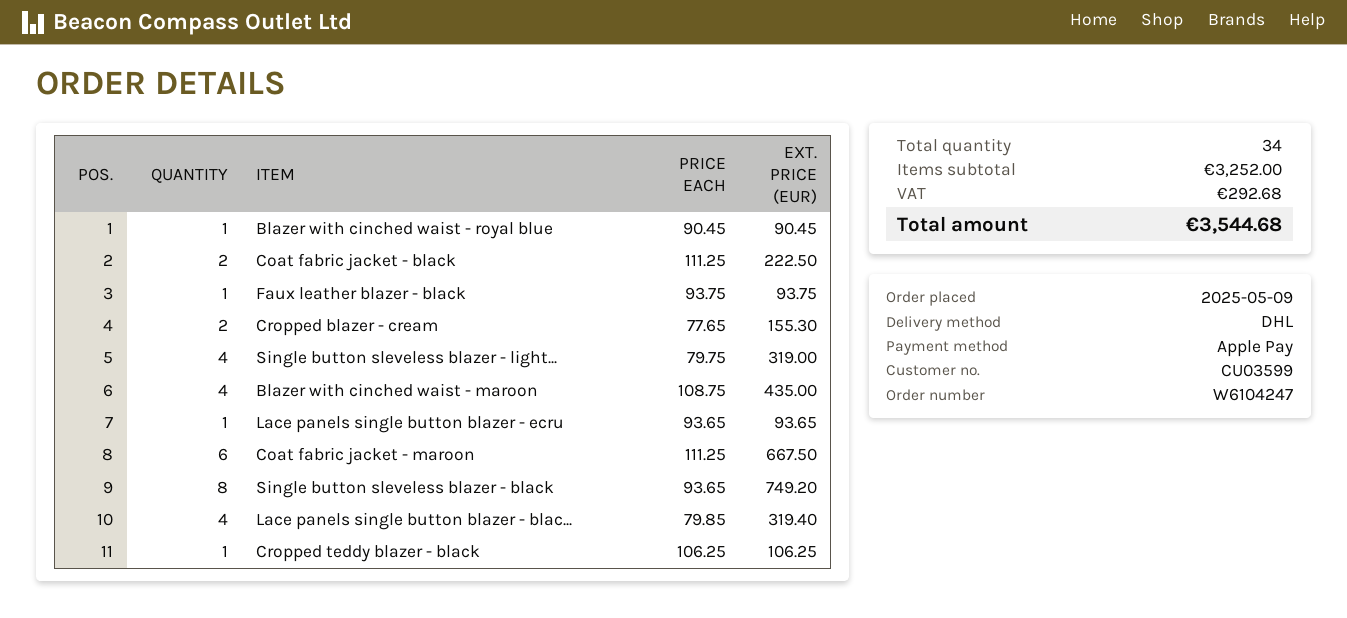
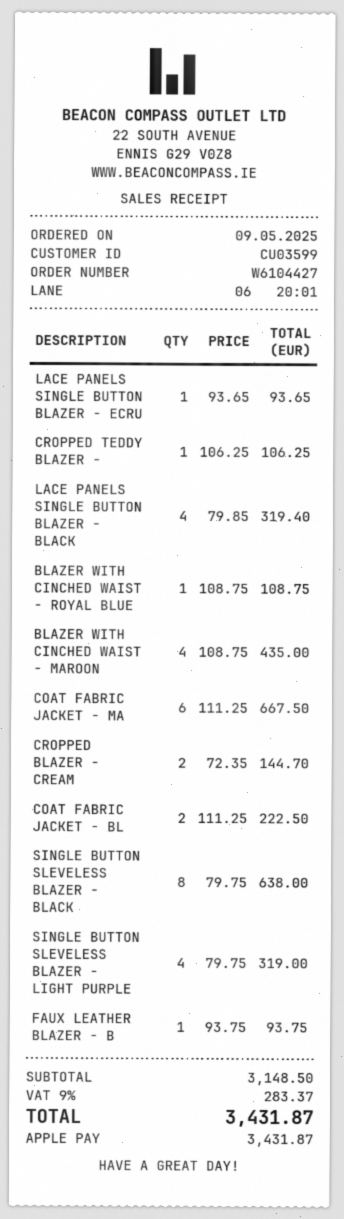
order number: W6104247 -> W6104427
Blazer with cinched waist - royal blue: 1 x 90.45 = 90.45 -> 1 x 108.75 = 108.75
Cropped blazer - cream: 2 x 77.65 = 155.30 -> 2 x 72.35 = 144.70
Single button sleveless blazer - black: 8 x 93.65 = 749.20 -> 8 x 79.75 = 638.00
subtotal: 3252.00 -> 3148.50
tax: 292.68 -> 283.37
total: 3544.68 -> 3431.87

